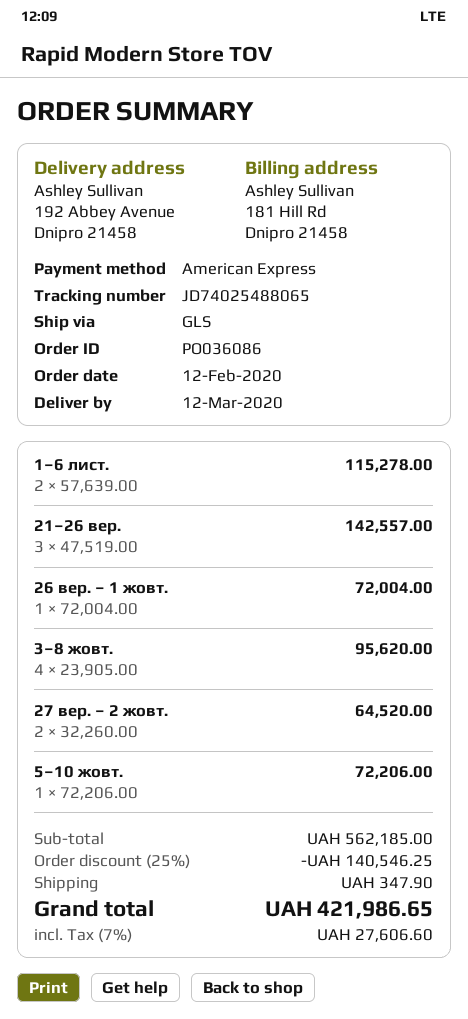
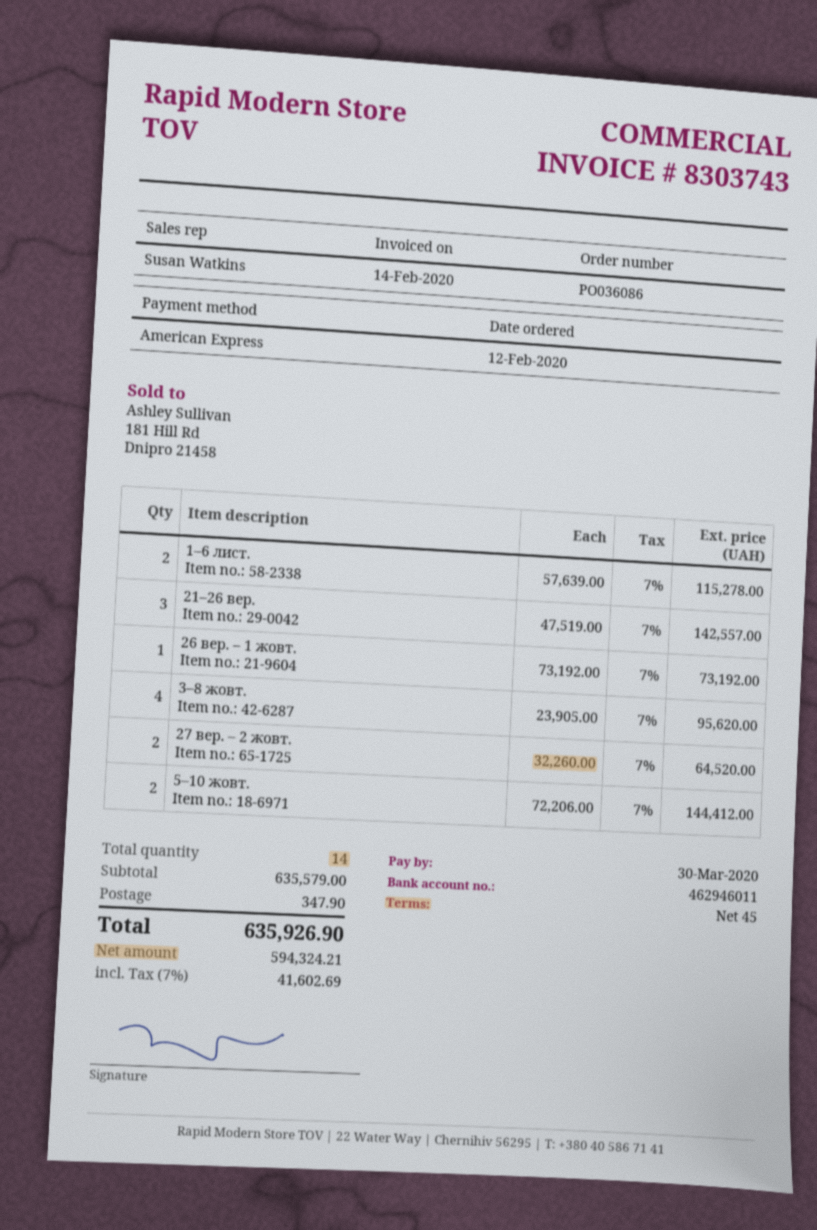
26 вер. – 1 жовт.: 1 x 72004.00 = 72004.00 -> 1 x 73192.00 = 73192.00
5–10 жовт.: 1 x 72206.00 = 72206.00 -> 2 x 72206.00 = 144412.00
subtotal: 562185.00 -> 635579.00
discount: 25% = 140546.25 -> none
tax: 7% = 27606.60 -> 7% = 41602.69
total: 421986.65 -> 635926.90

